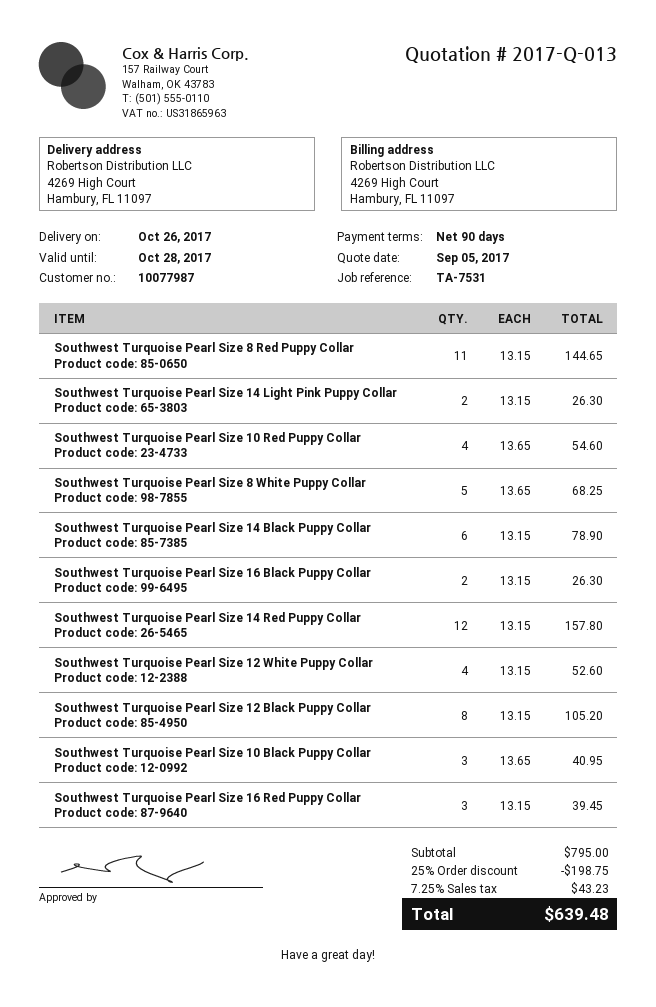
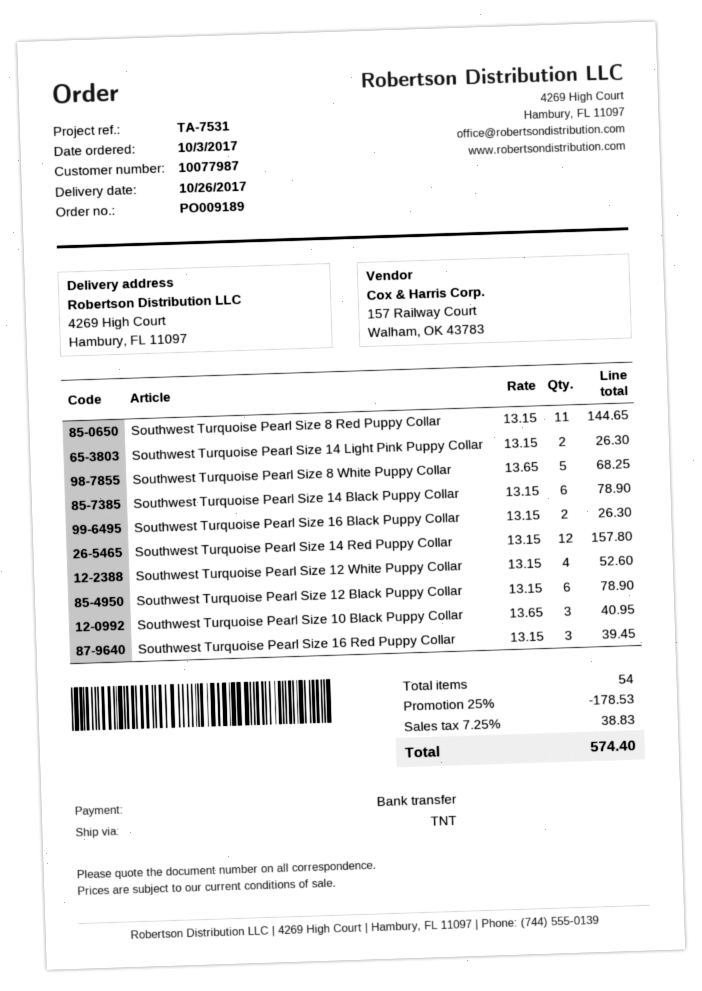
Southwest Turquoise Pearl Size 10 Red Puppy Collar: 4 x 13.65 = 54.60 -> none
Southwest Turquoise Pearl Size 12 Black Puppy Collar: 8 x 13.15 = 105.20 -> 6 x 13.15 = 78.90
discount: 25% = 198.75 -> 25% = 178.53
tax: 7.25% = 43.23 -> 7.25% = 38.83
total: 639.48 -> 574.40

